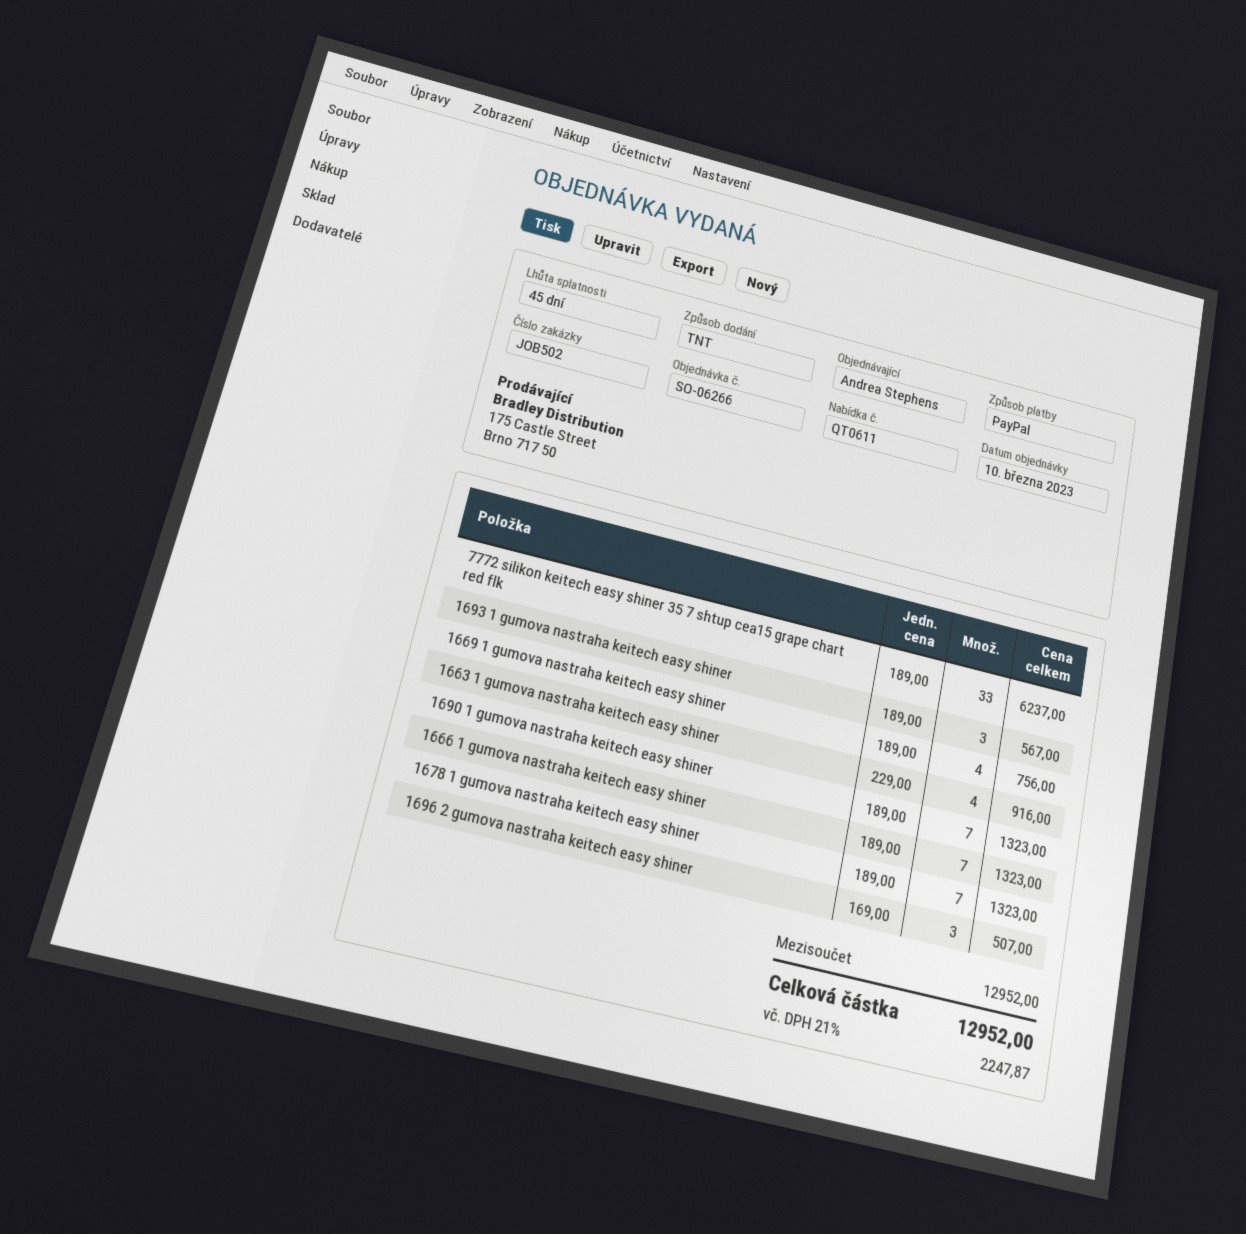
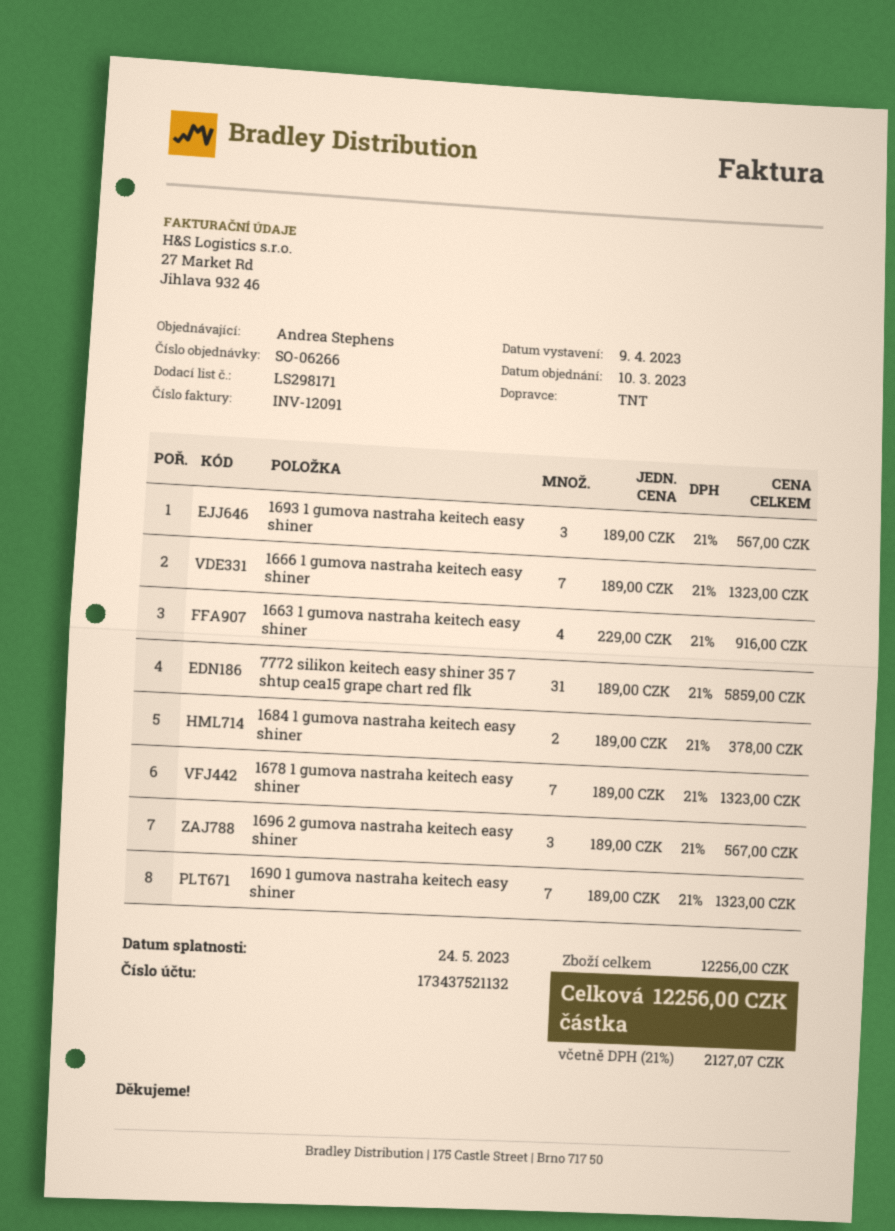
7772 silikon keitech easy shiner 35 7 shtup cea15 grape chart red flk: 33 x 189.00 = 6237.00 -> 31 x 189.00 = 5859.00
1669 1 gumova nastraha keitech easy shiner: 4 x 189.00 = 756.00 -> none
1696 2 gumova nastraha keitech easy shiner: 3 x 169.00 = 507.00 -> 3 x 189.00 = 567.00
1684 1 gumova nastraha keitech easy shiner: none -> 2 x 189.00 = 378.00
subtotal: 12952.00 -> 12256.00
tax: 21% = 2247.87 -> 21% = 2127.07
total: 12952.00 -> 12256.00

